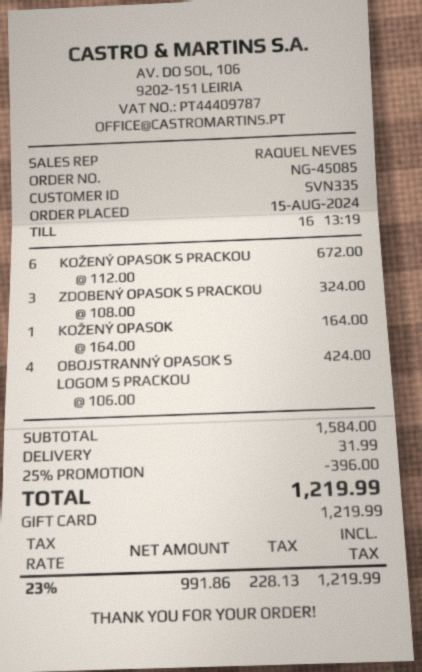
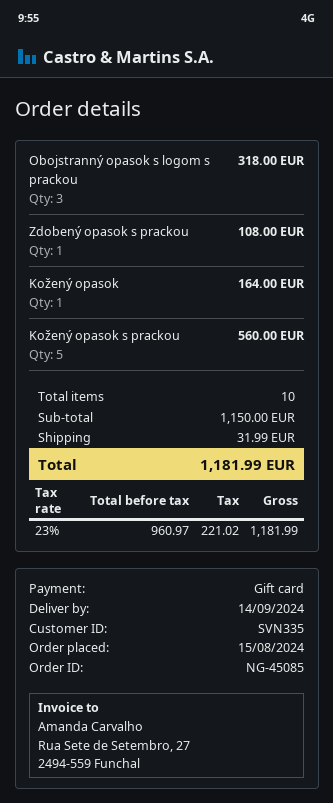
KOŽENÝ OPASOK S PRACKOU: 6 for 672.00 -> 5 for 560.00
ZDOBENÝ OPASOK S PRACKOU: 3 for 324.00 -> 1 for 108.00
OBOJSTRANNÝ OPASOK S LOGOM S PRACKOU: 4 for 424.00 -> 3 for 318.00
subtotal: 1584.00 -> 1150.00
discount: 25% = 396.00 -> none
net: 991.86 -> 960.97
tax: 23% = 228.13 -> 23% = 221.02
total: 1219.99 -> 1181.99

